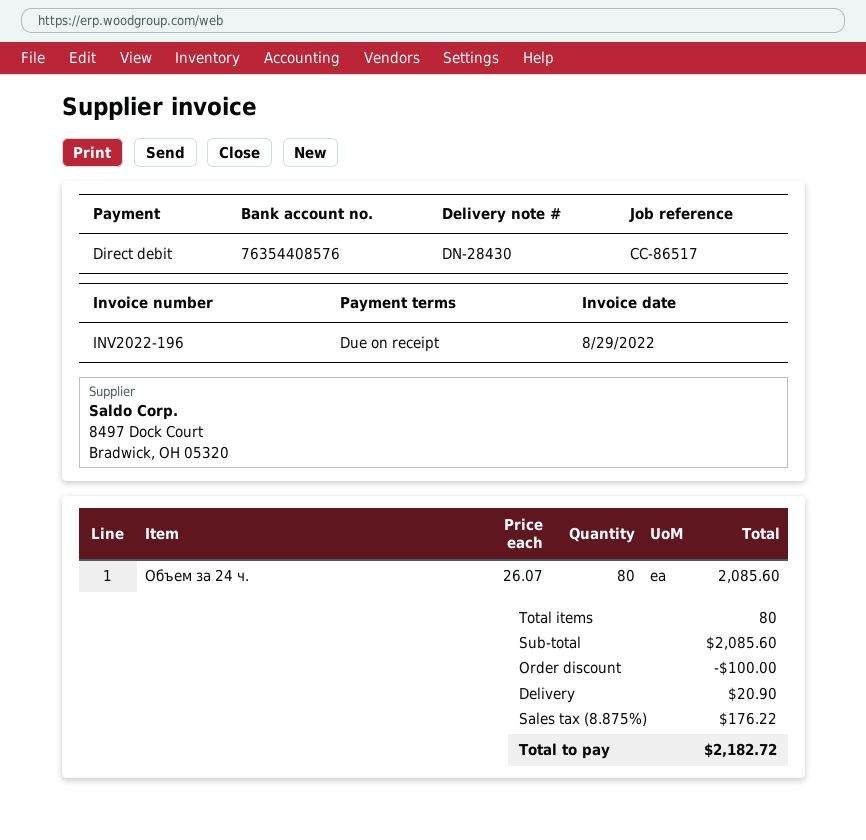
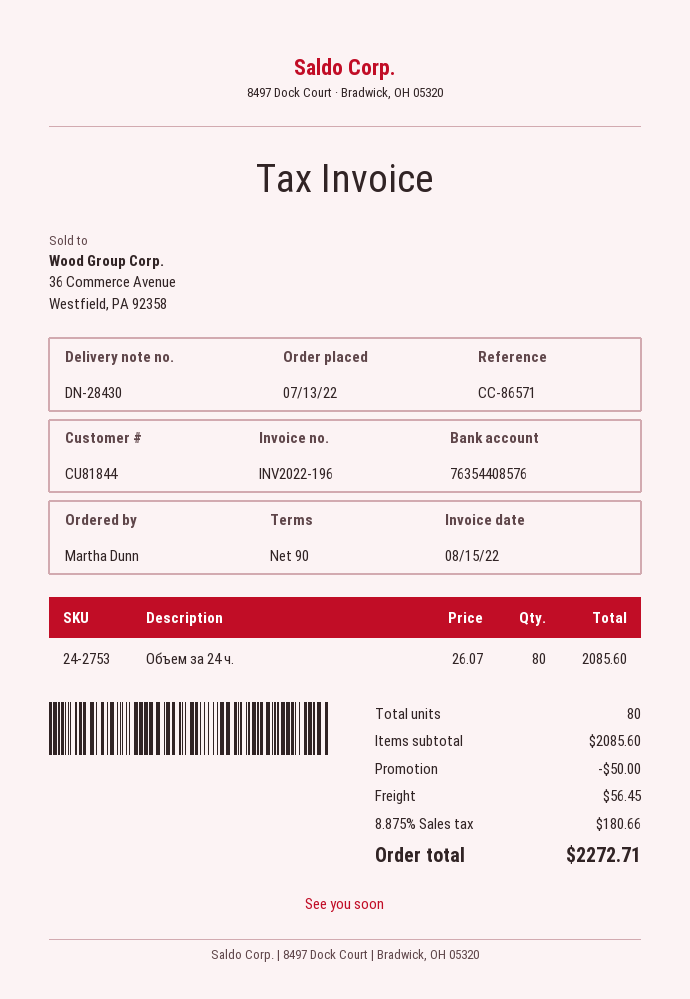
invoice date: 2022-08-29 -> 2022-08-15
payment terms: on receipt -> 90 days
reference: CC-86517 -> CC-86571
discount: 100.00 -> 50.00
shipping: 20.90 -> 56.45
tax: 8.875% = 176.22 -> 8.875% = 180.66
total: 2182.72 -> 2272.71

